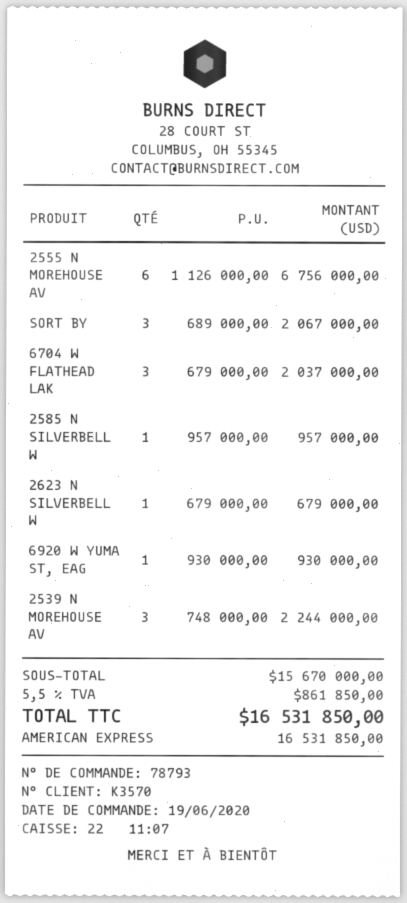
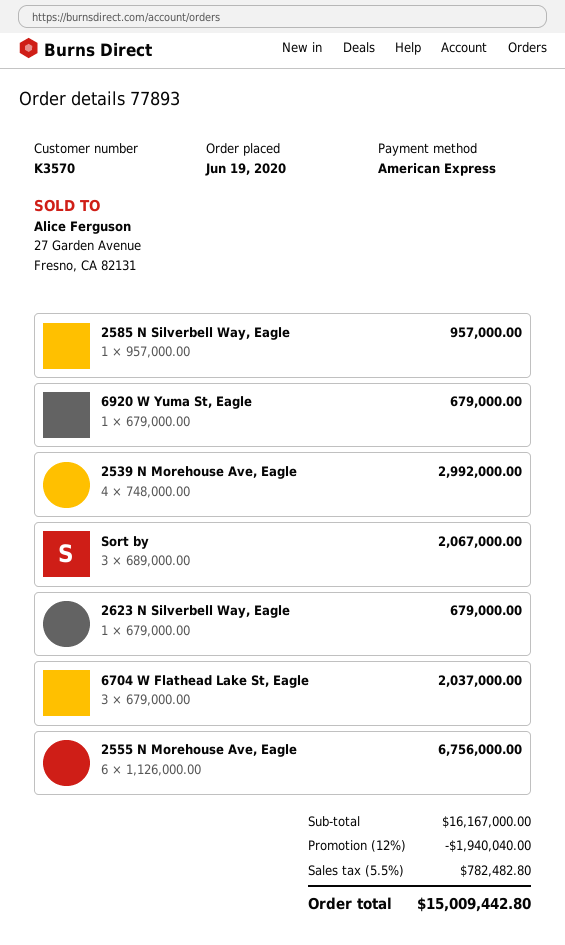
order number: 78793 -> 77893
6920 W YUMA ST, EAG: 1 x 930000.00 = 930000.00 -> 1 x 679000.00 = 679000.00
2539 N MOREHOUSE AV: 3 x 748000.00 = 2244000.00 -> 4 x 748000.00 = 2992000.00
subtotal: 15670000.00 -> 16167000.00
discount: none -> 12% = 1940040.00
tax: 5.5% = 861850.00 -> 5.5% = 782482.80
total: 16531850.00 -> 15009442.80

